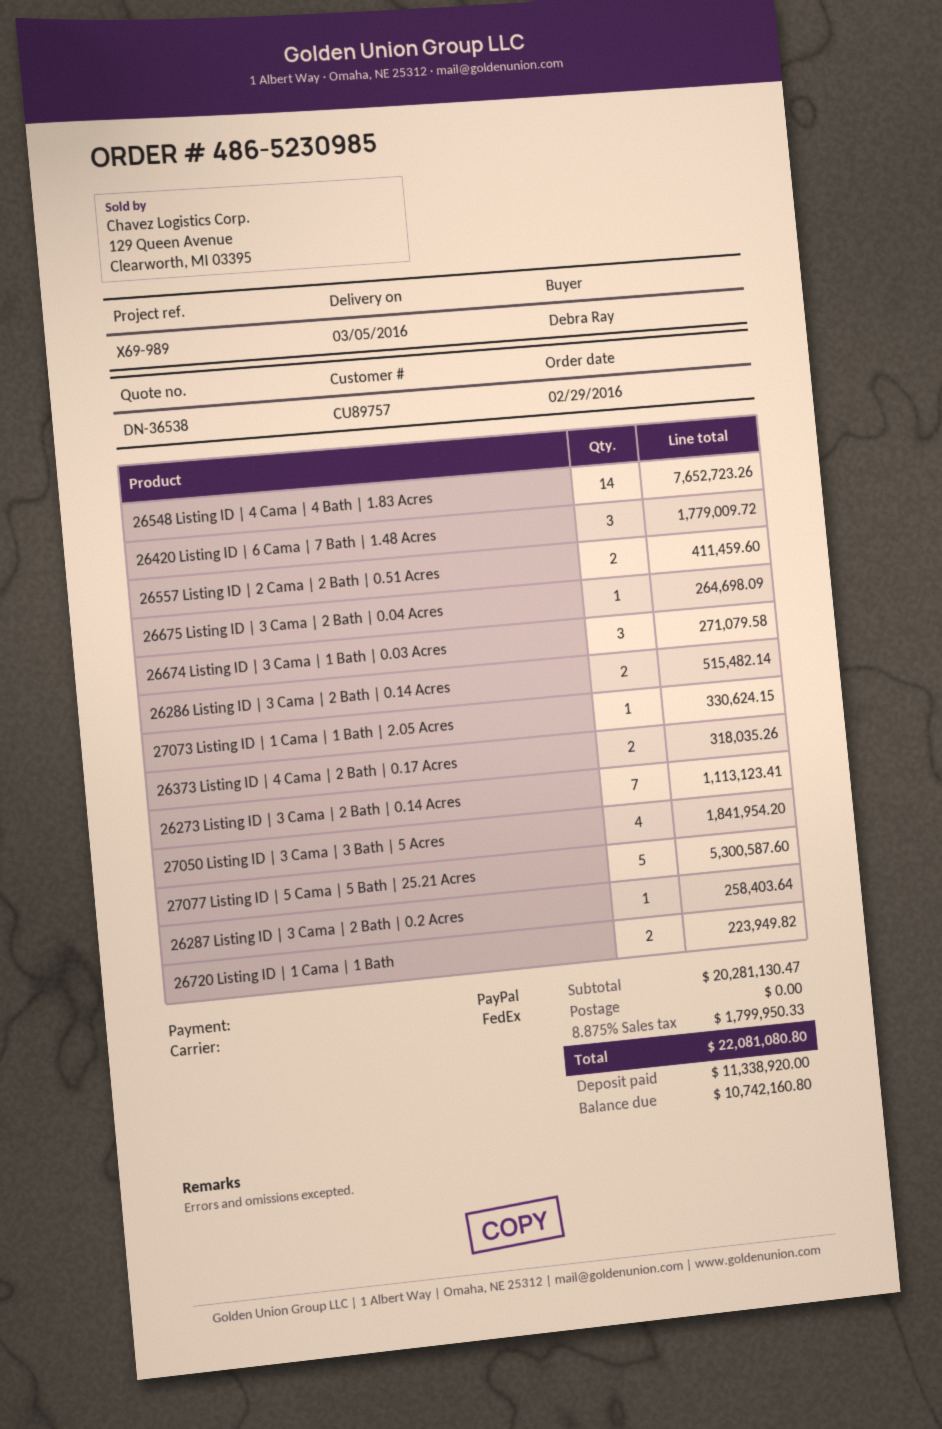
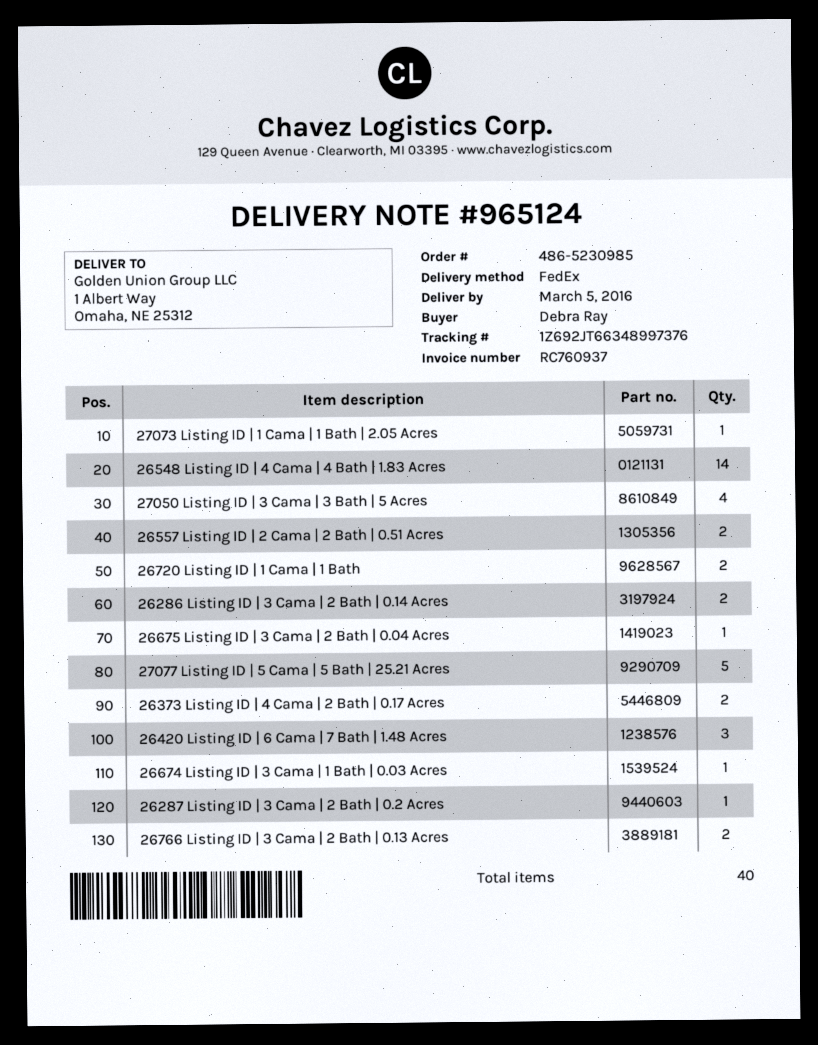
26674 Listing ID | 3 Cama | 1 Bath | 0.03 Acres: 3 -> 1
26273 Listing ID | 3 Cama | 2 Bath | 0.14 Acres: 7 -> none
26766 Listing ID | 3 Cama | 2 Bath | 0.13 Acres: none -> 2

